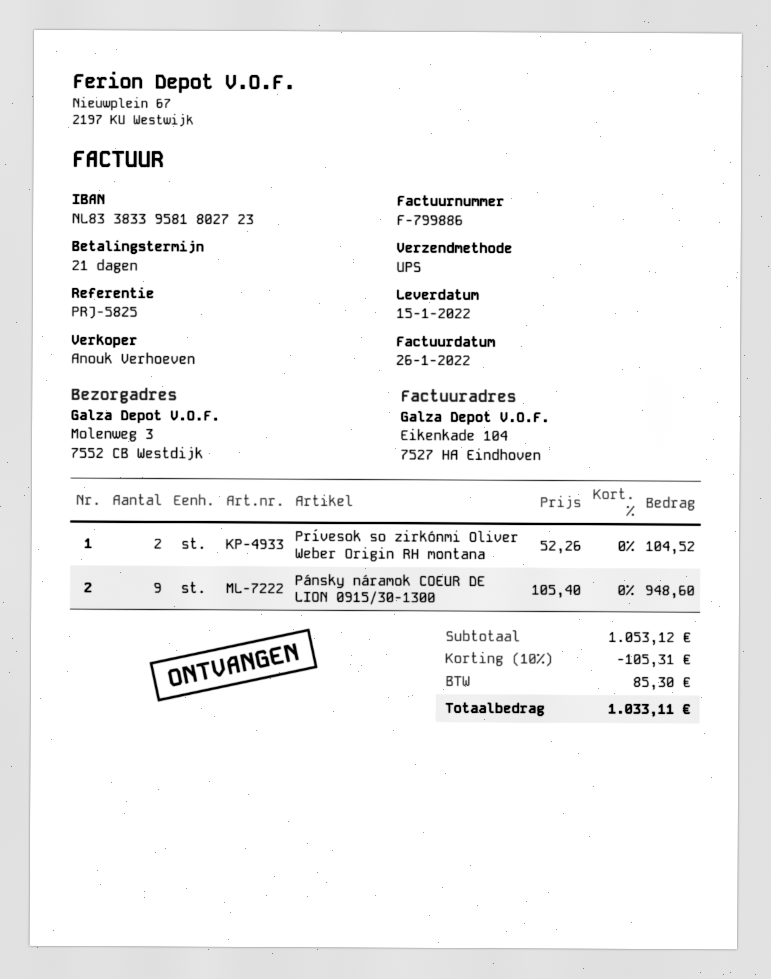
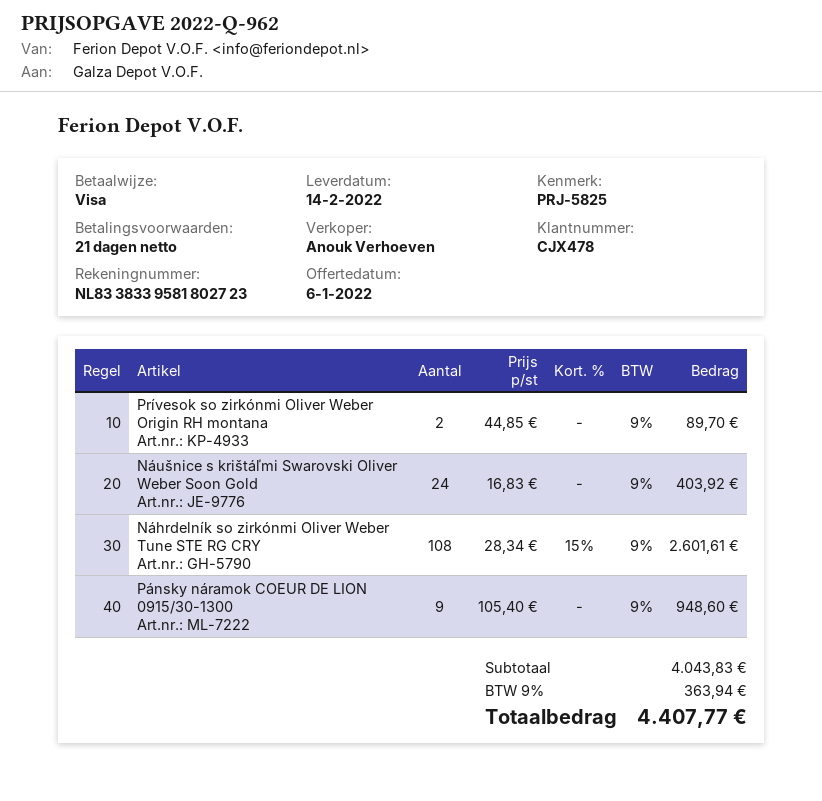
delivery date: 2022-01-15 -> 2022-02-14
Prívesok so zirkónmi Oliver Weber Origin RH montana: 2 x 52.26 = 104.52 -> 2 x 44.85 = 89.70
Náušnice s krištáľmi Swarovski Oliver Weber Soon Gold: none -> 24 x 16.83 = 403.92
Náhrdelník so zirkónmi Oliver Weber Tune STE RG CRY: none -> 108 x 28.34 - 15% = 2601.61
subtotal: 1053.12 -> 4043.83
discount: 10% = 105.31 -> none
tax: 85.30 -> 363.94
total: 1033.11 -> 4407.77

